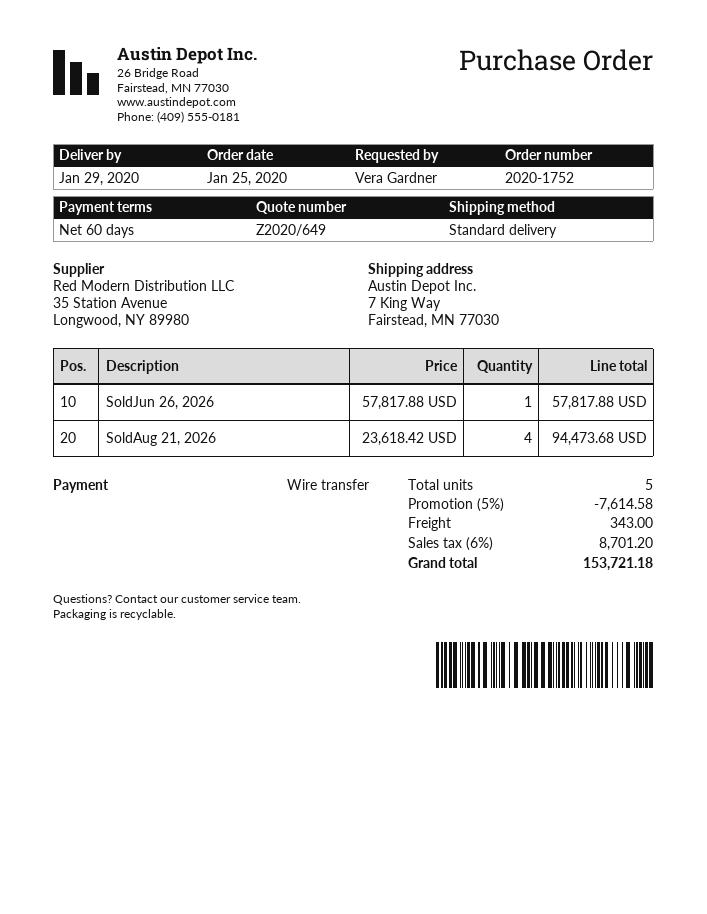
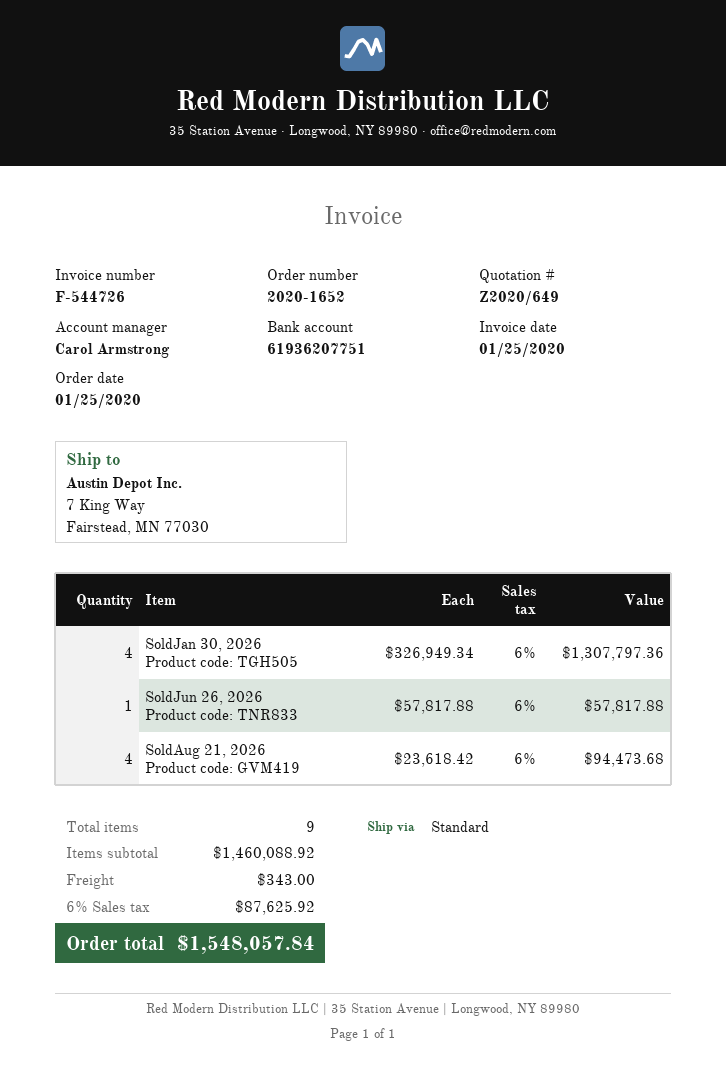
order number: 2020-1752 -> 2020-1652
SoldJan 30, 2026: none -> 4 x 326949.34 = 1307797.36
total quantity: 5 -> 9
discount: 5% = 7614.58 -> none
tax: 6% = 8701.20 -> 6% = 87625.92
total: 153721.18 -> 1548057.84

